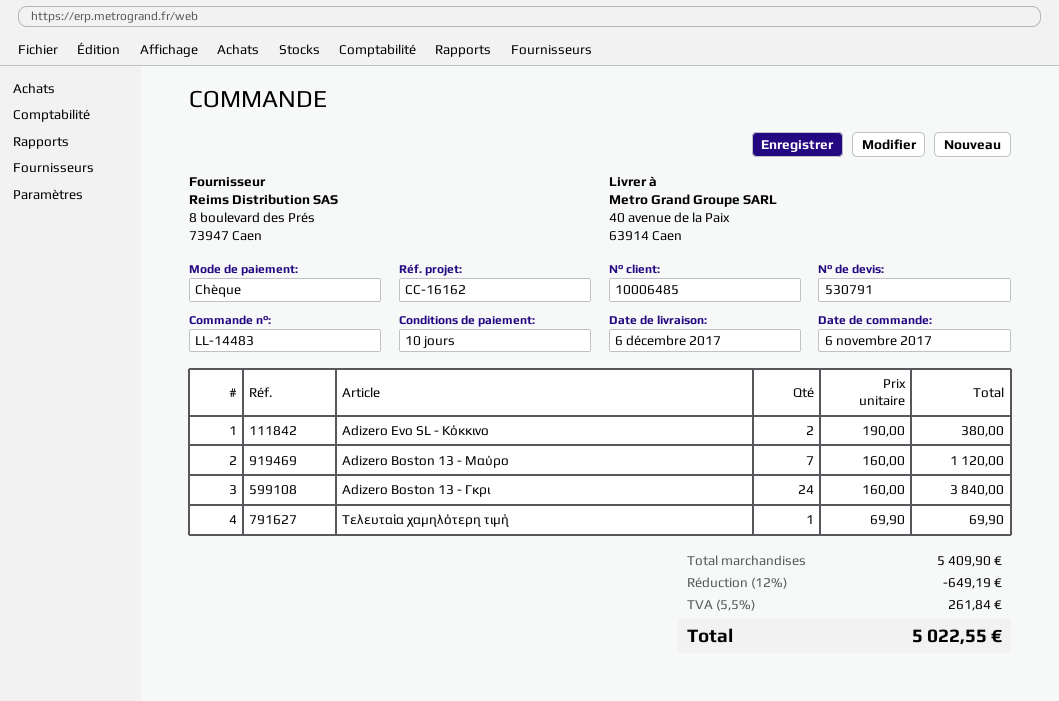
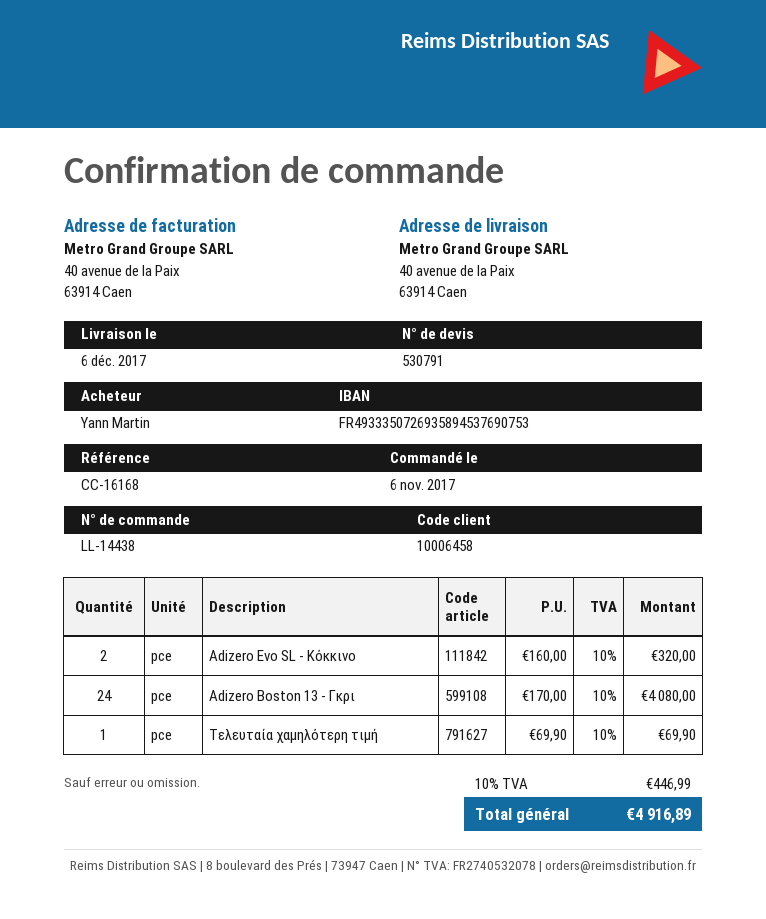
order number: LL-14483 -> LL-14438
customer number: 10006485 -> 10006458
reference: CC-16162 -> CC-16168
Adizero Evo SL - Κόκκινο: 2 x 190.00 = 380.00 -> 2 x 160.00 = 320.00
Adizero Boston 13 - Μαύρο: 7 x 160.00 = 1120.00 -> none
Adizero Boston 13 - Γκρι: 24 x 160.00 = 3840.00 -> 24 x 170.00 = 4080.00
discount: 12% = 649.19 -> none
tax: 5.5% = 261.84 -> 10% = 446.99
total: 5022.55 -> 4916.89

